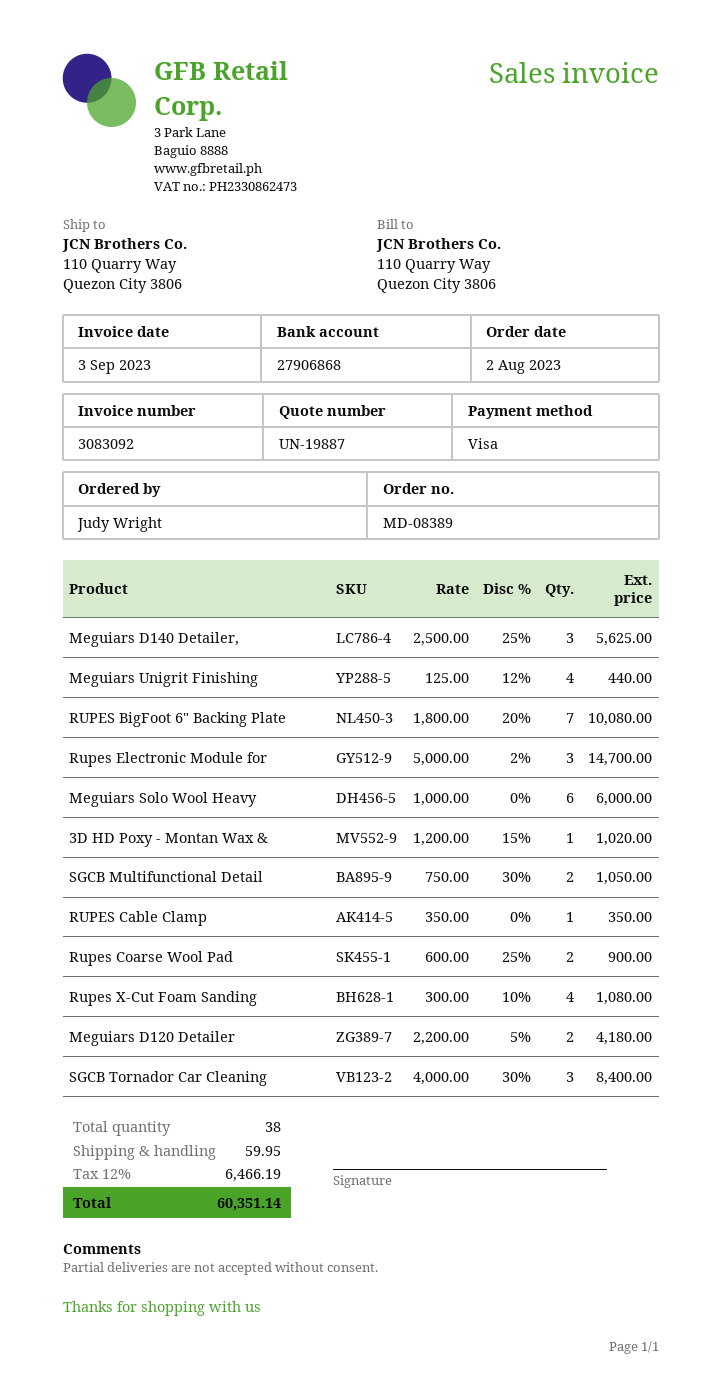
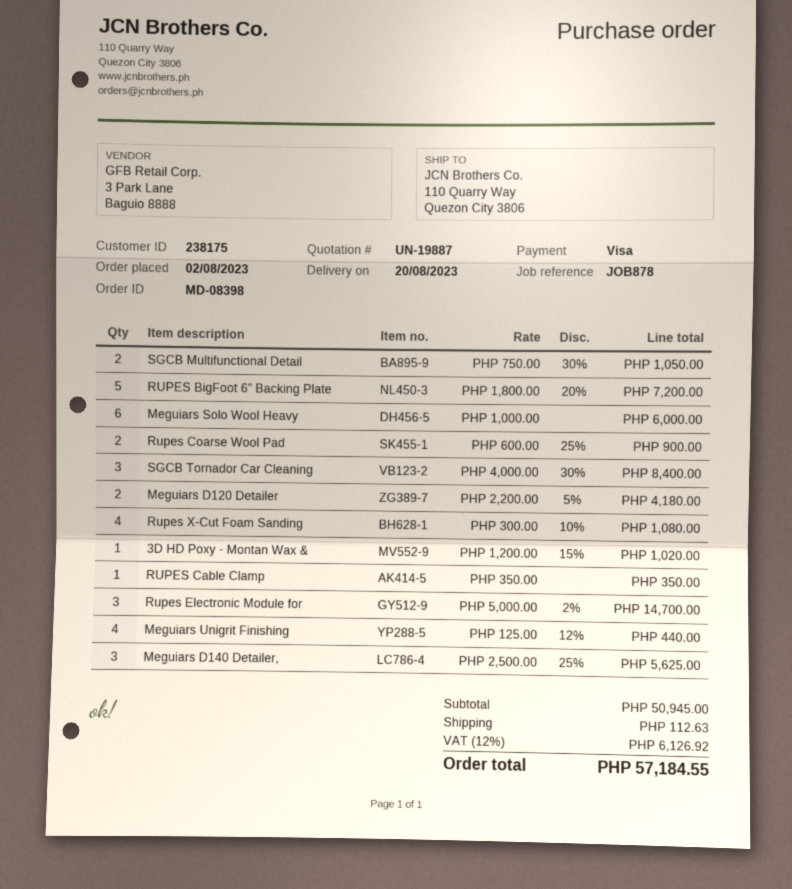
order number: MD-08389 -> MD-08398
RUPES BigFoot 6" Backing Plate: 7 x 1800.00 - 20% = 10080.00 -> 5 x 1800.00 - 20% = 7200.00
shipping: 59.95 -> 112.63
tax: 12% = 6466.19 -> 12% = 6126.92
total: 60351.14 -> 57184.55

